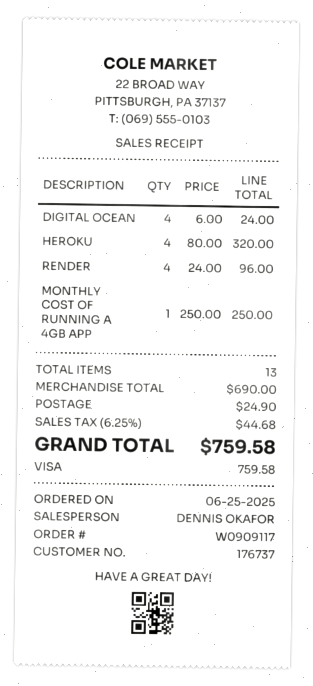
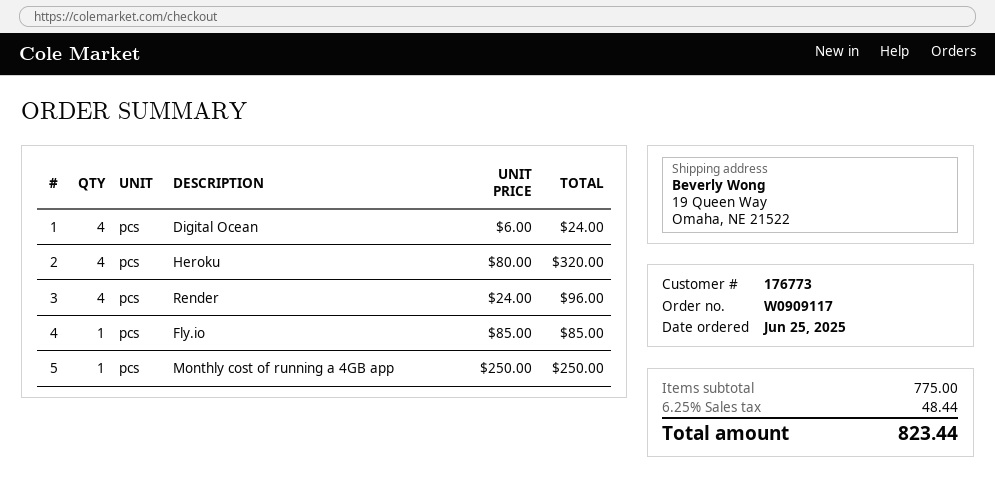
customer number: 176737 -> 176773
Fly.io: none -> 1 x 85.00 = 85.00
subtotal: 690.00 -> 775.00
shipping: 24.90 -> none
tax: 6.25% = 44.68 -> 6.25% = 48.44
total: 759.58 -> 823.44

